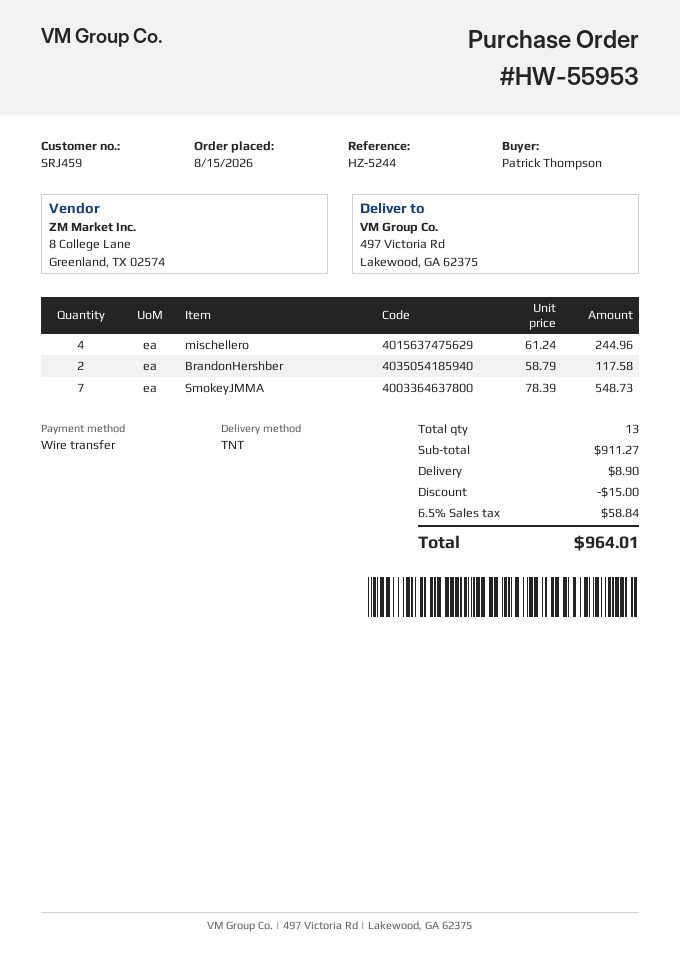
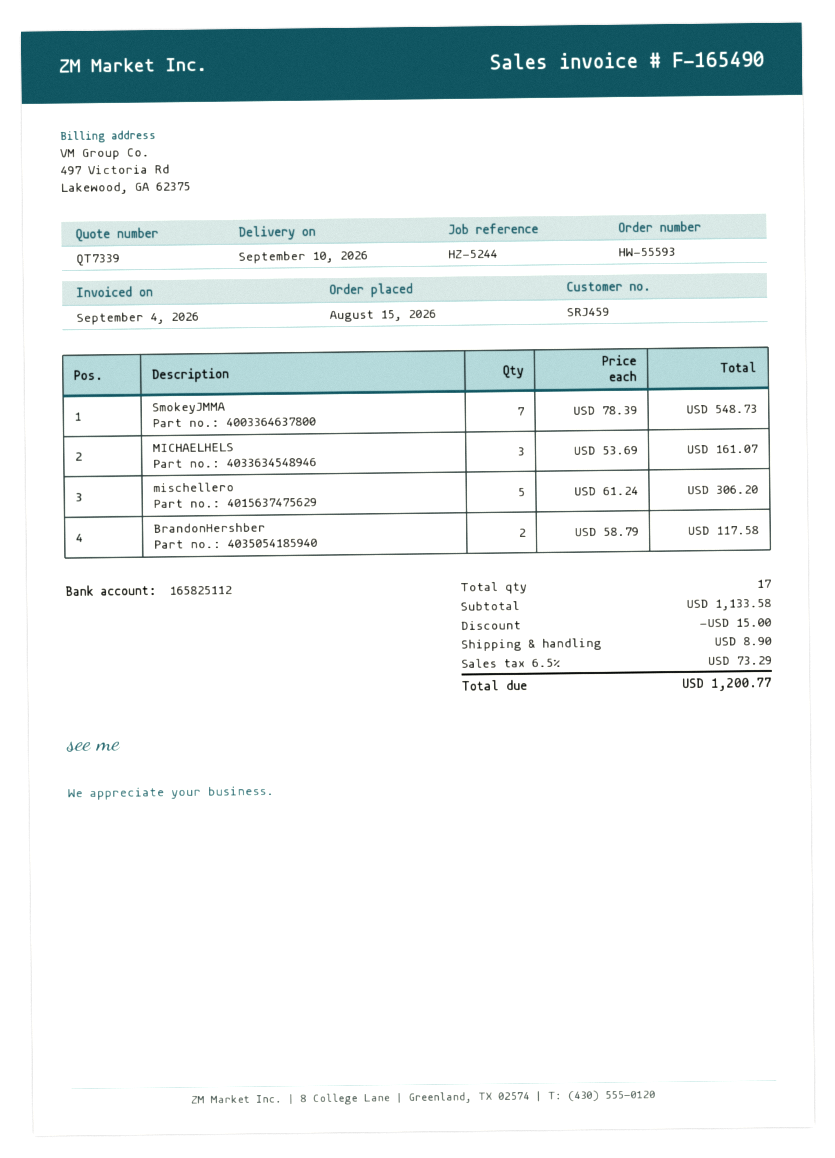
order number: HW-55953 -> HW-55593
mischellero: 4 x 61.24 = 244.96 -> 5 x 61.24 = 306.20
MICHAELHELS: none -> 3 x 53.69 = 161.07
total quantity: 13 -> 17
subtotal: 911.27 -> 1133.58
tax: 6.5% = 58.84 -> 6.5% = 73.29
total: 964.01 -> 1200.77

